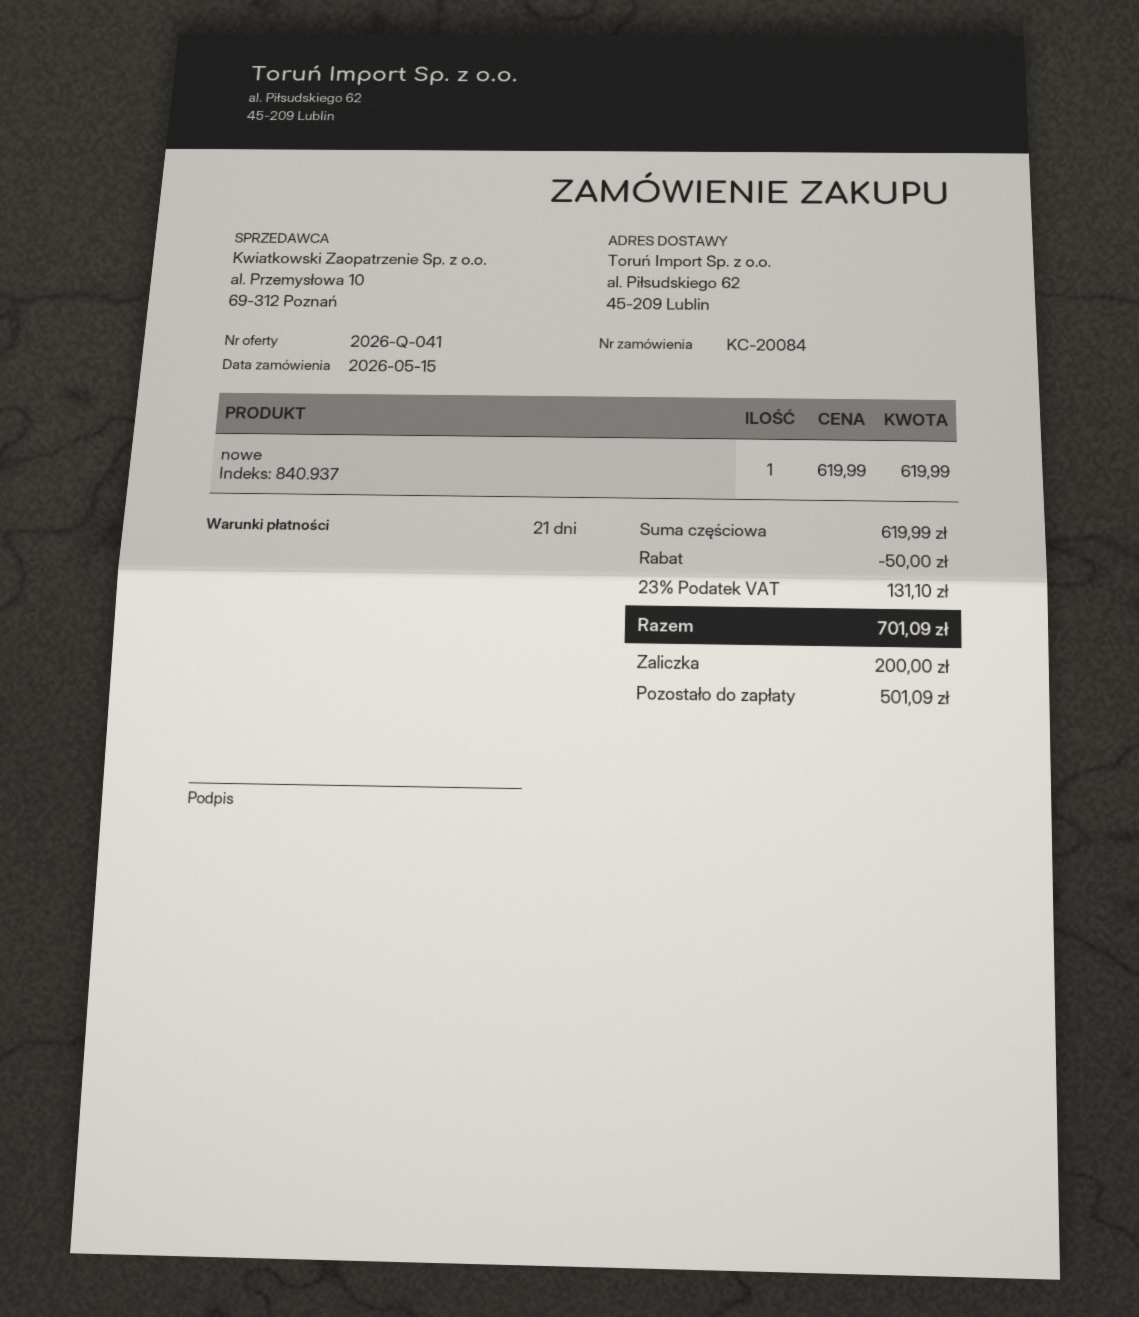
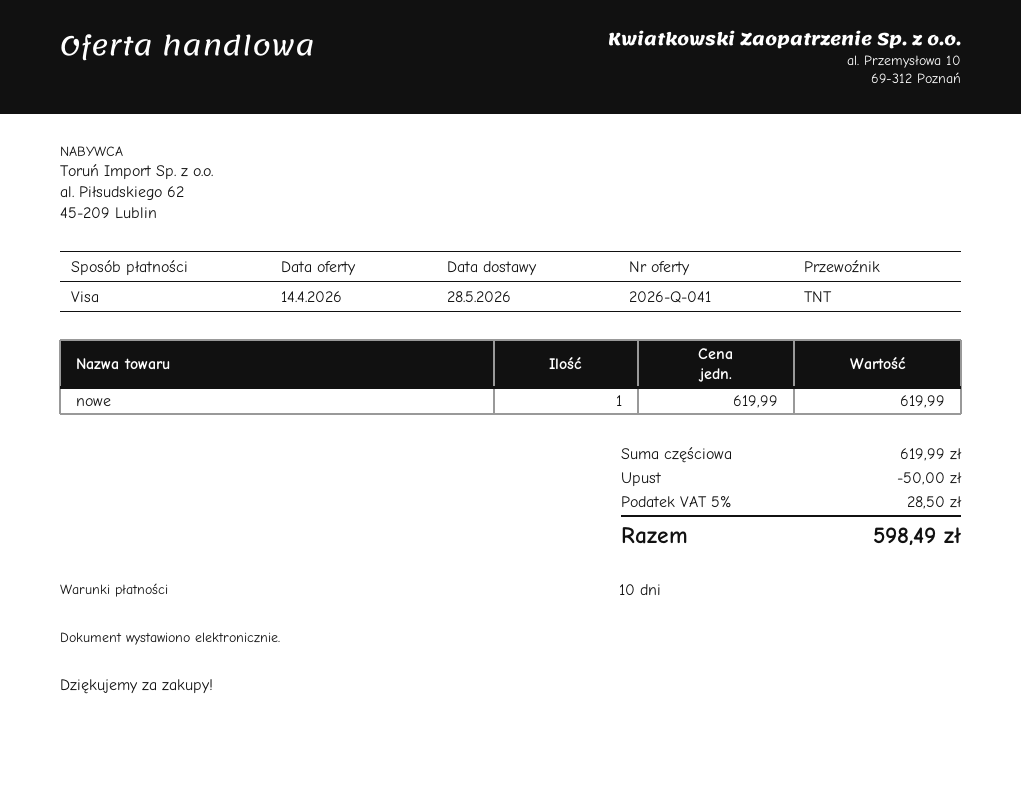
payment terms: 21 days -> 10 days
tax: 23% = 131.10 -> 5% = 28.50
total: 701.09 -> 598.49

